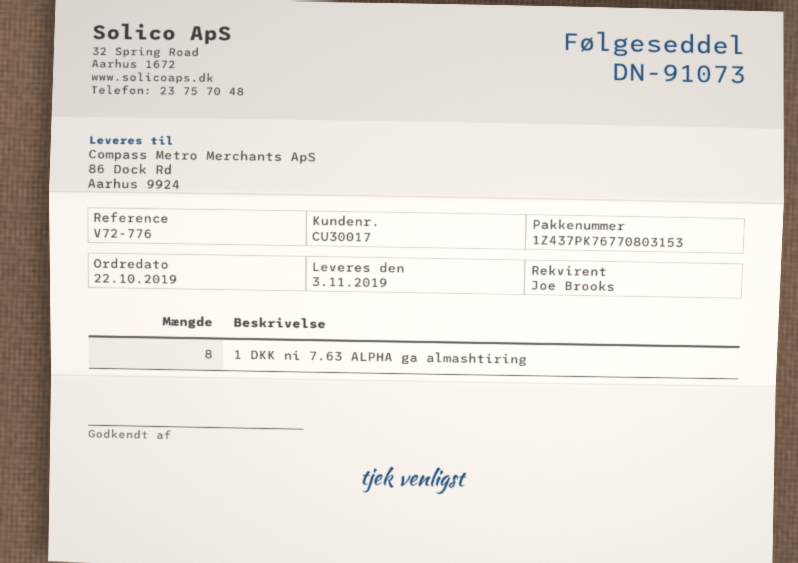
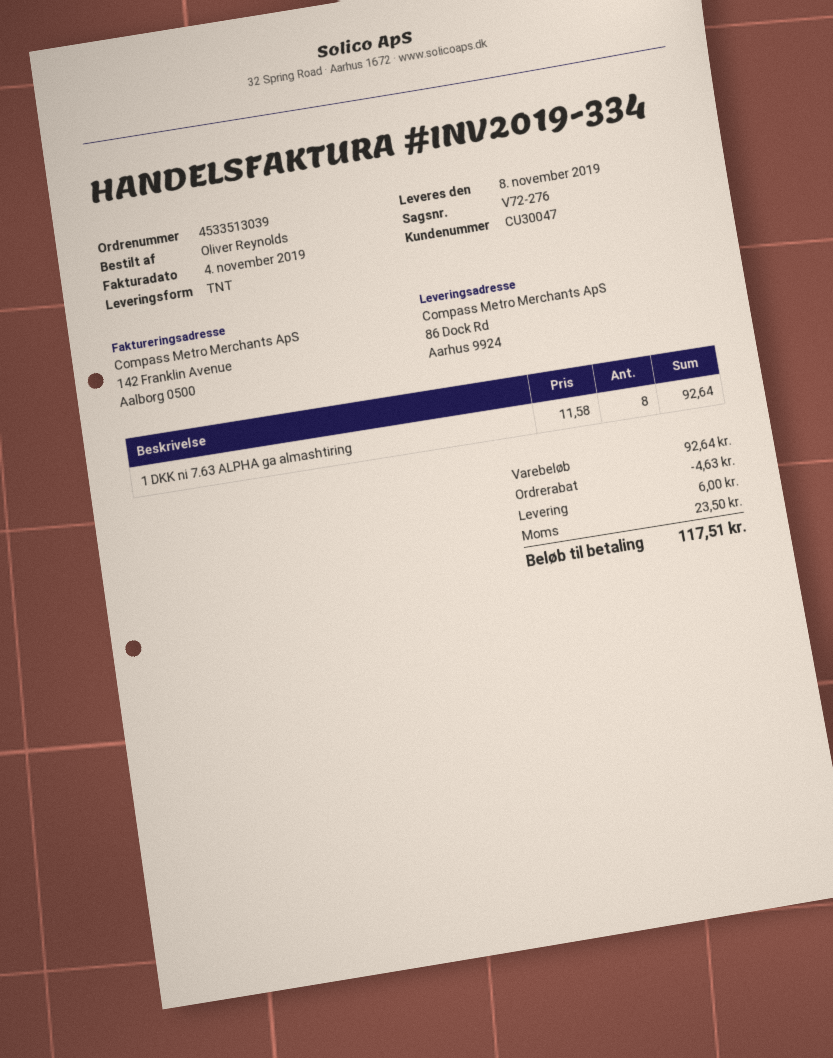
delivery date: 2019-11-03 -> 2019-11-08
customer number: CU30017 -> CU30047
reference: V72-776 -> V72-276
ordered by: Joe Brooks -> Oliver Reynolds

